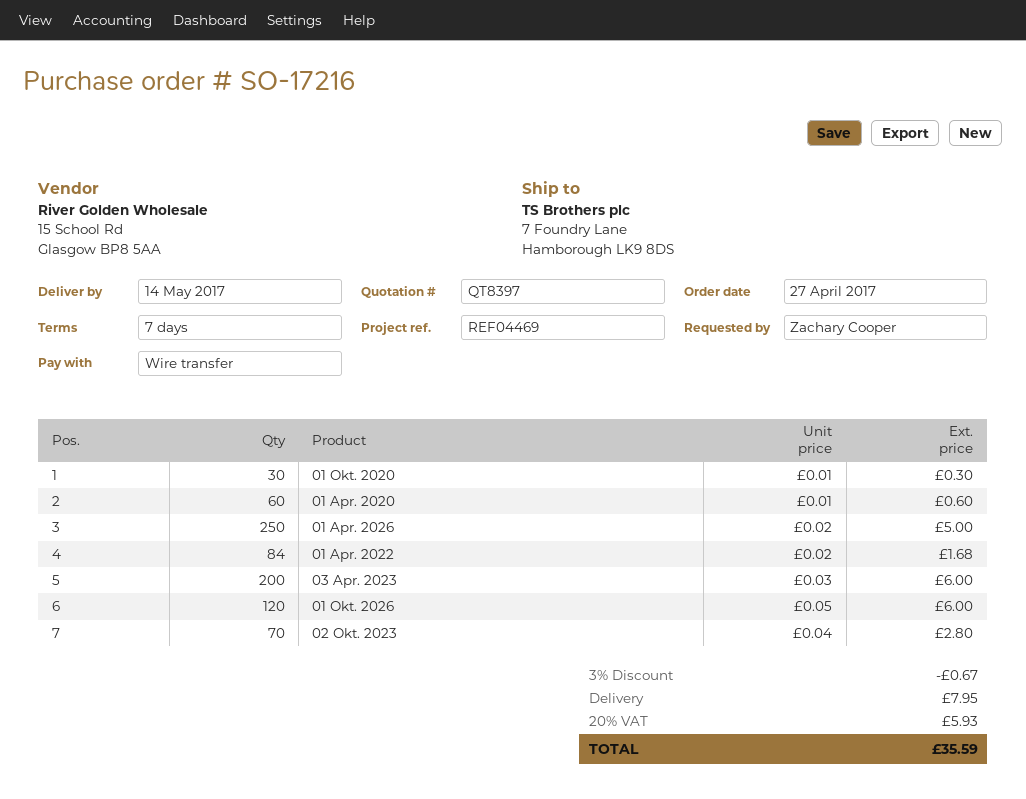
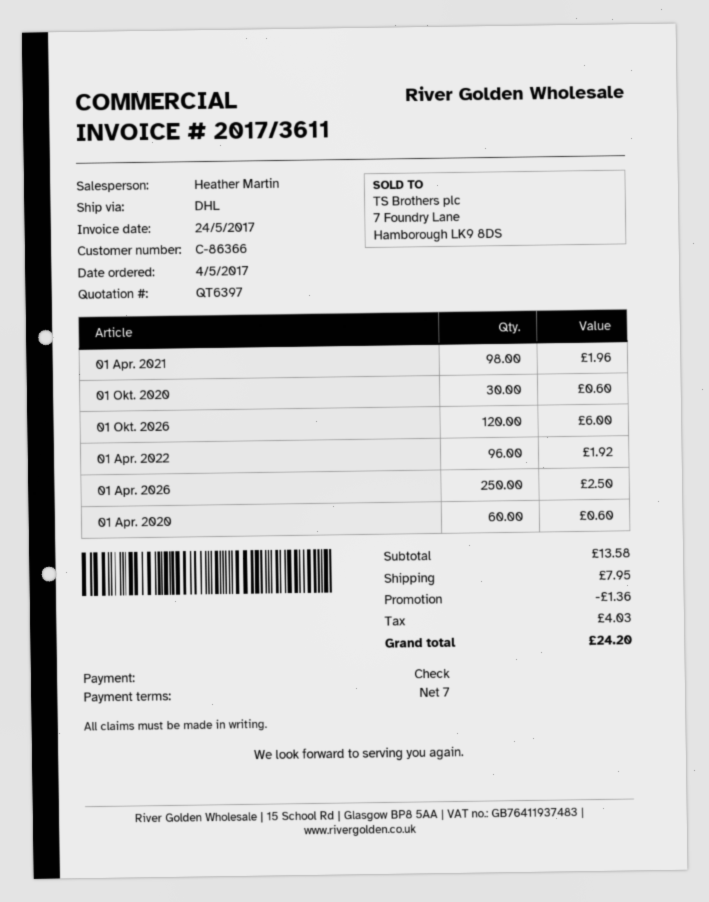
quote number: QT8397 -> QT6397
order date: 2017-04-27 -> 2017-05-04
payment method: bank transfer -> cheque
01 Okt. 2020: 30 for 0.30 -> 30 for 0.60
01 Apr. 2026: 250 for 5.00 -> 250 for 2.50
01 Apr. 2022: 84 for 1.68 -> 96 for 1.92
03 Apr. 2023: 200 for 6.00 -> none
02 Okt. 2023: 70 for 2.80 -> none
01 Apr. 2021: none -> 98 for 1.96
discount: 0.67 -> 1.36
tax: 5.93 -> 4.03
total: 35.59 -> 24.20

